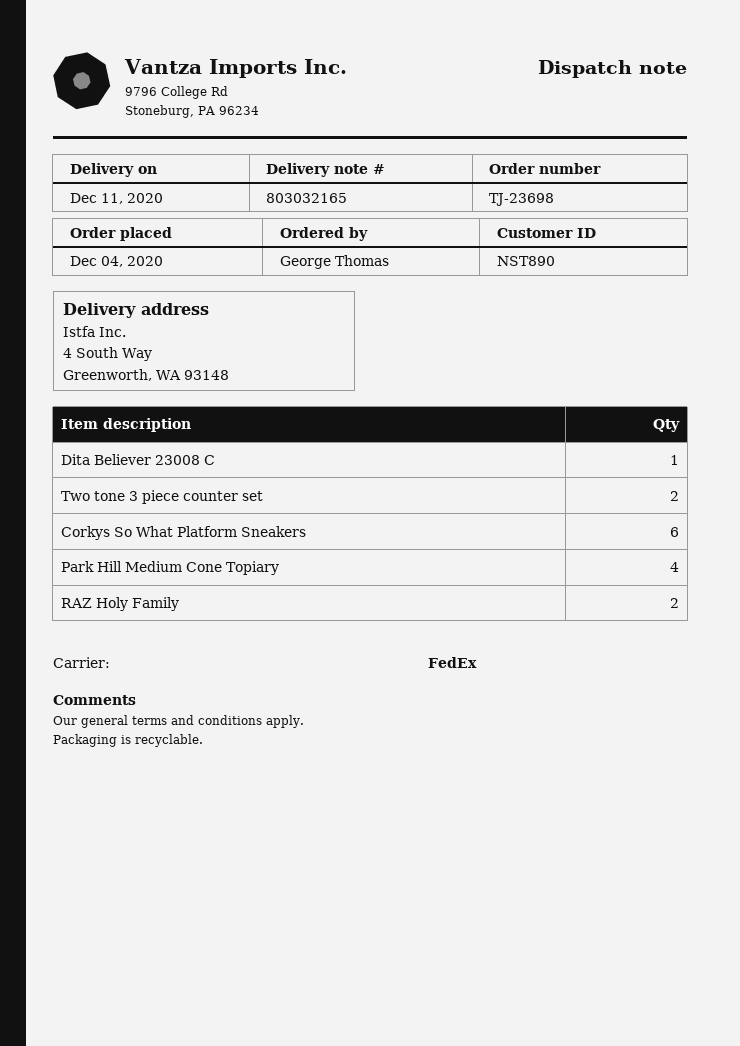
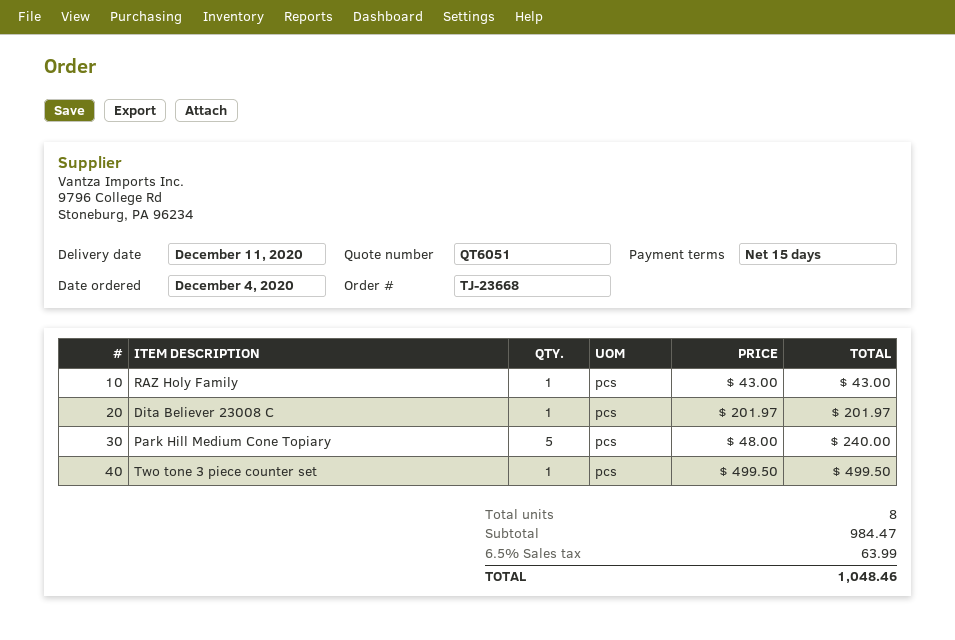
order number: TJ-23698 -> TJ-23668
Two tone 3 piece counter set: 2 -> 1
Corkys So What Platform Sneakers: 6 -> none
Park Hill Medium Cone Topiary: 4 -> 5
RAZ Holy Family: 2 -> 1

